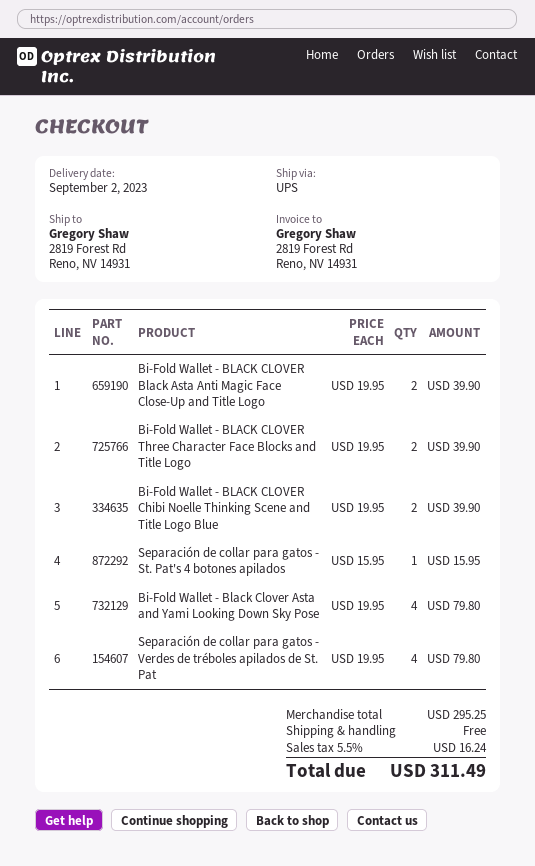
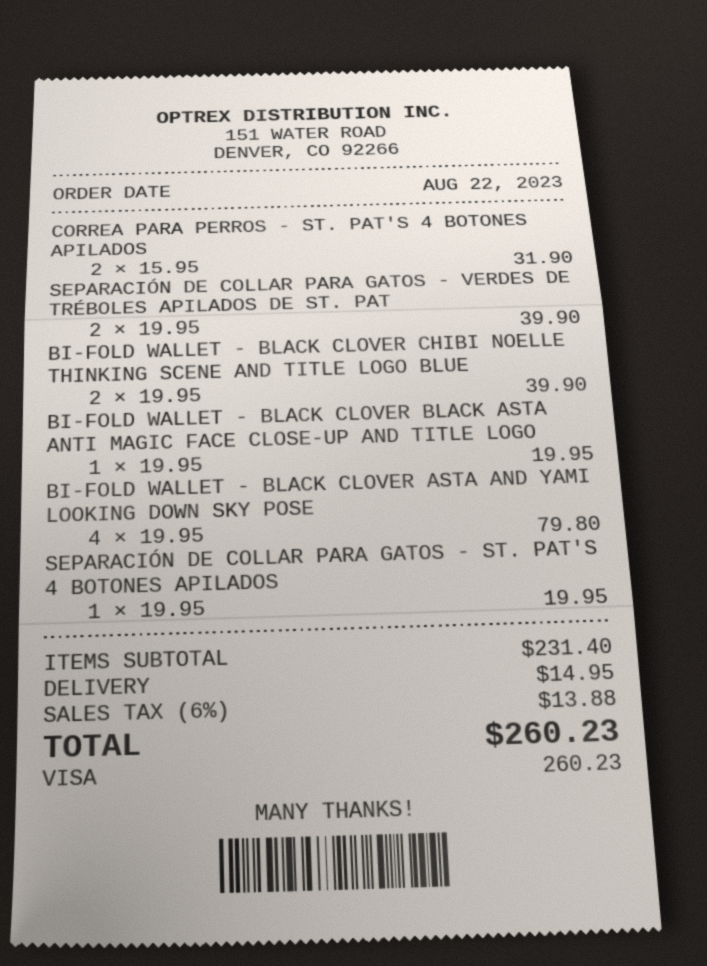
Bi-Fold Wallet - BLACK CLOVER Black Asta Anti Magic Face Close-Up and Title Logo: 2 x 19.95 = 39.90 -> 1 x 19.95 = 19.95
Bi-Fold Wallet - BLACK CLOVER Three Character Face Blocks and Title Logo: 2 x 19.95 = 39.90 -> none
Separación de collar para gatos - St. Pat's 4 botones apilados: 1 x 15.95 = 15.95 -> 1 x 19.95 = 19.95
Separación de collar para gatos - Verdes de tréboles apilados de St. Pat: 4 x 19.95 = 79.80 -> 2 x 19.95 = 39.90
CORREA PARA PERROS - ST. PAT'S 4 BOTONES APILADOS: none -> 2 x 15.95 = 31.90
subtotal: 295.25 -> 231.40
shipping: 0.00 -> 14.95
tax: 5.5% = 16.24 -> 6% = 13.88
total: 311.49 -> 260.23

